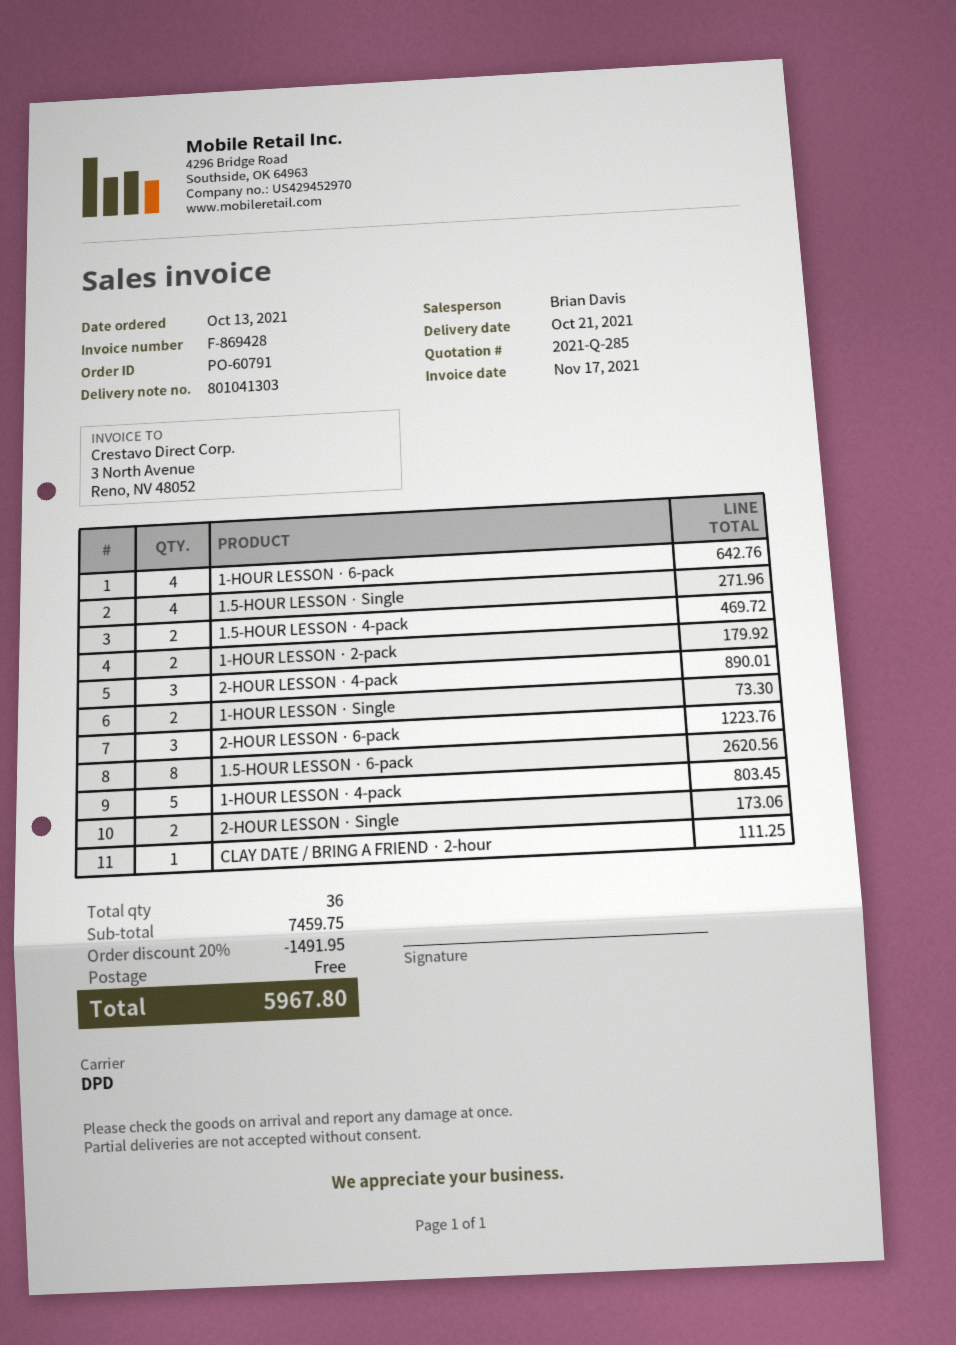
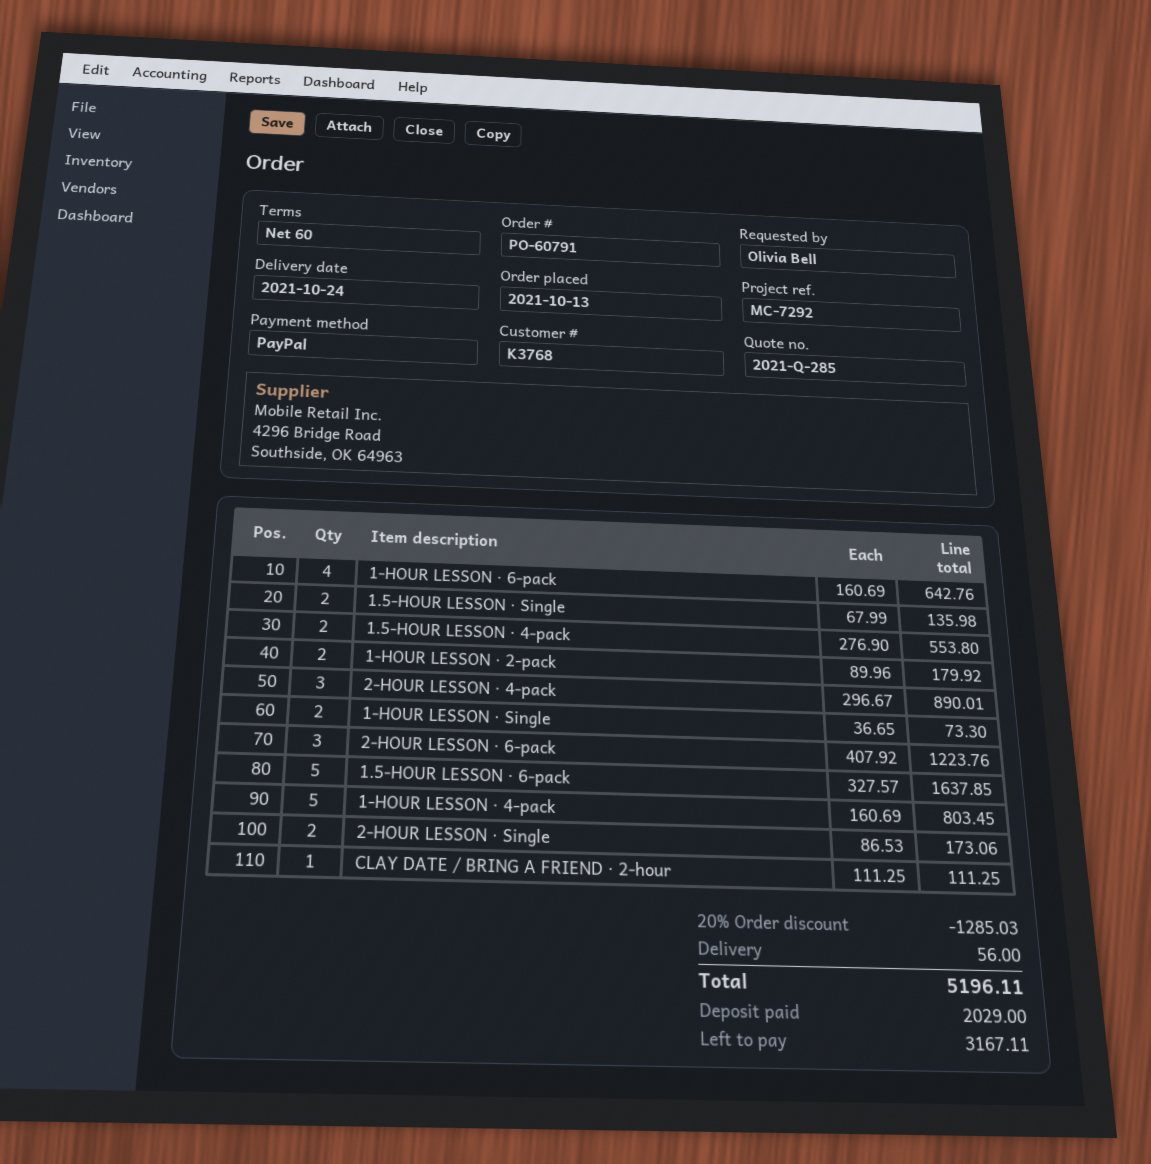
delivery date: 2021-10-21 -> 2021-10-24
1.5-HOUR LESSON · Single: 4 for 271.96 -> 2 for 135.98
1.5-HOUR LESSON · 4-pack: 2 for 469.72 -> 2 for 553.80
1.5-HOUR LESSON · 6-pack: 8 for 2620.56 -> 5 for 1637.85
discount: 20% = 1491.95 -> 20% = 1285.03
shipping: 0.00 -> 56.00
total: 5967.80 -> 5196.11

